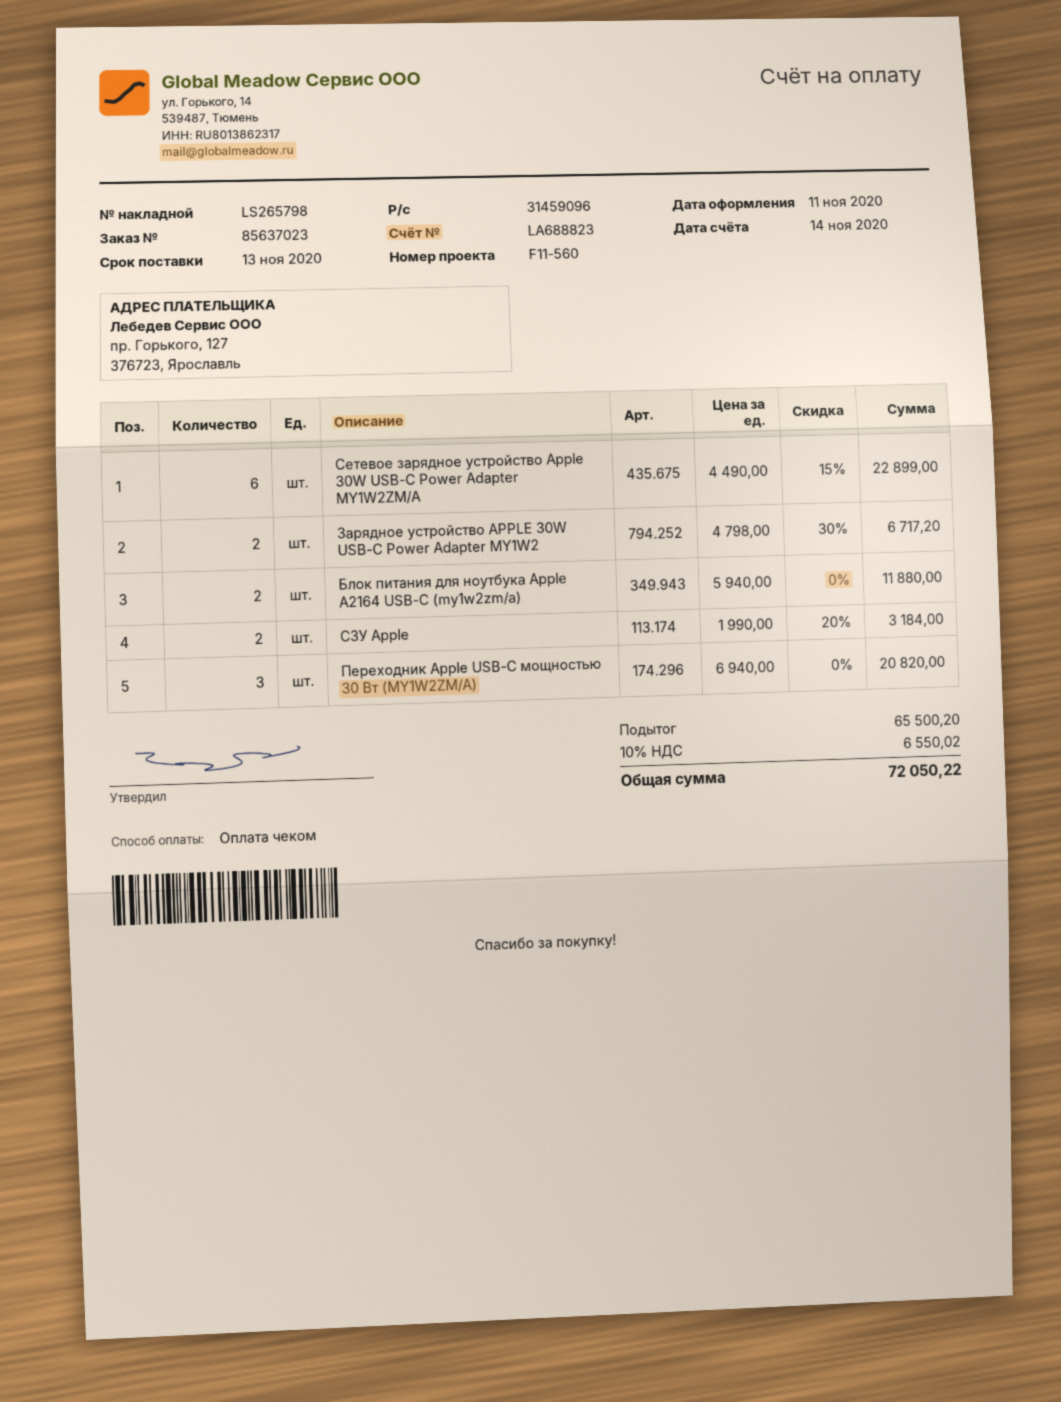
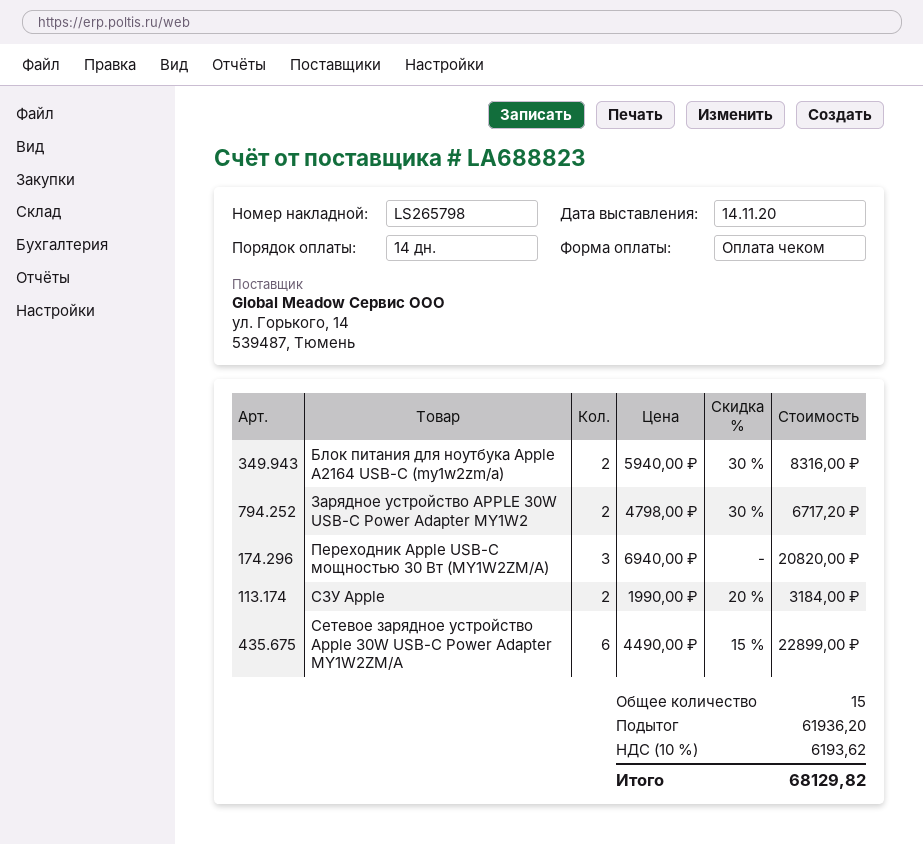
Блок питания для ноутбука Apple A2164 USB-C (my1w2zm/a): 2 x 5940.00 = 11880.00 -> 2 x 5940.00 - 30% = 8316.00
subtotal: 65500.20 -> 61936.20
tax: 10% = 6550.02 -> 10% = 6193.62
total: 72050.22 -> 68129.82

